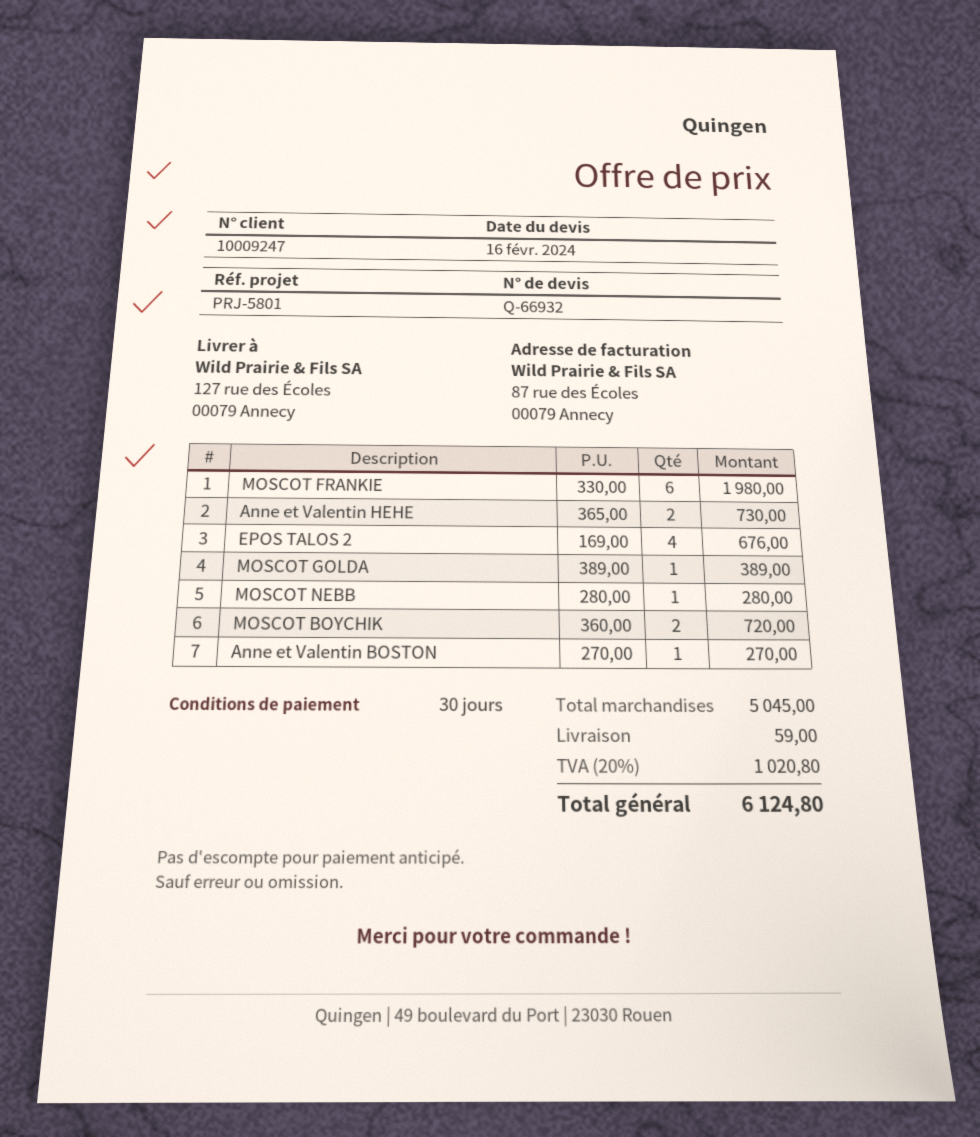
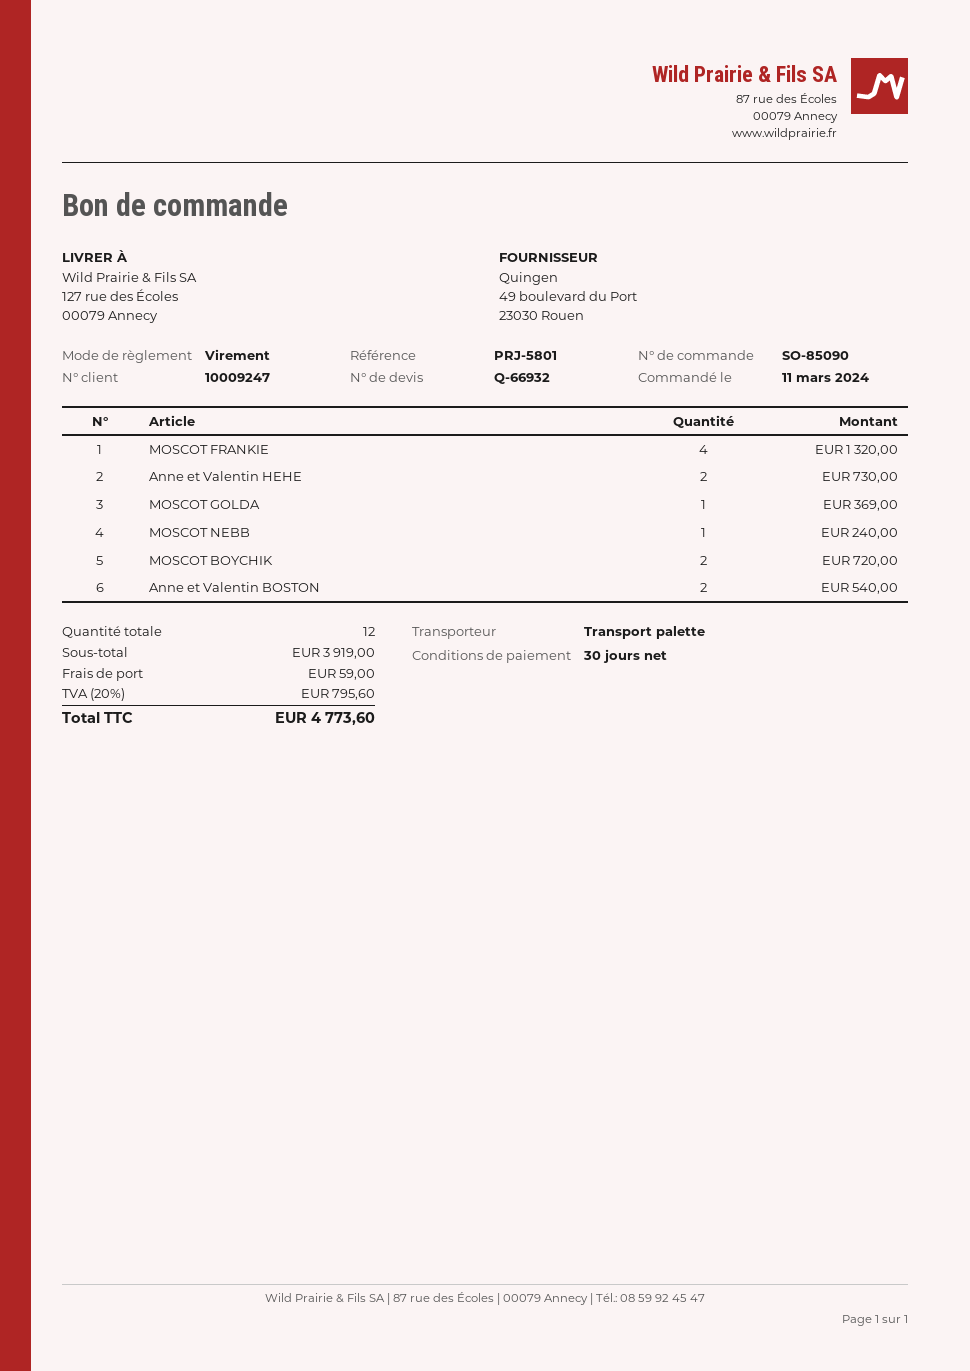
MOSCOT FRANKIE: 6 for 1980.00 -> 4 for 1320.00
EPOS TALOS 2: 4 for 676.00 -> none
MOSCOT GOLDA: 1 for 389.00 -> 1 for 369.00
MOSCOT NEBB: 1 for 280.00 -> 1 for 240.00
Anne et Valentin BOSTON: 1 for 270.00 -> 2 for 540.00
subtotal: 5045.00 -> 3919.00
tax: 20% = 1020.80 -> 20% = 795.60
total: 6124.80 -> 4773.60

